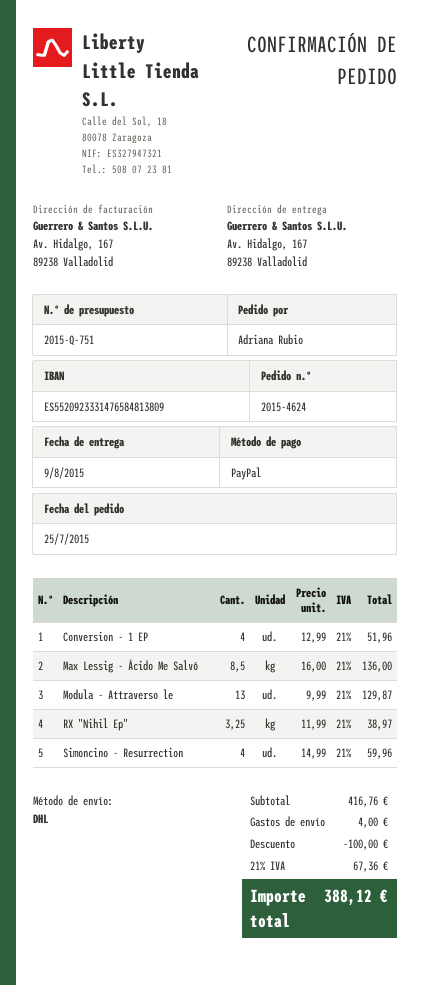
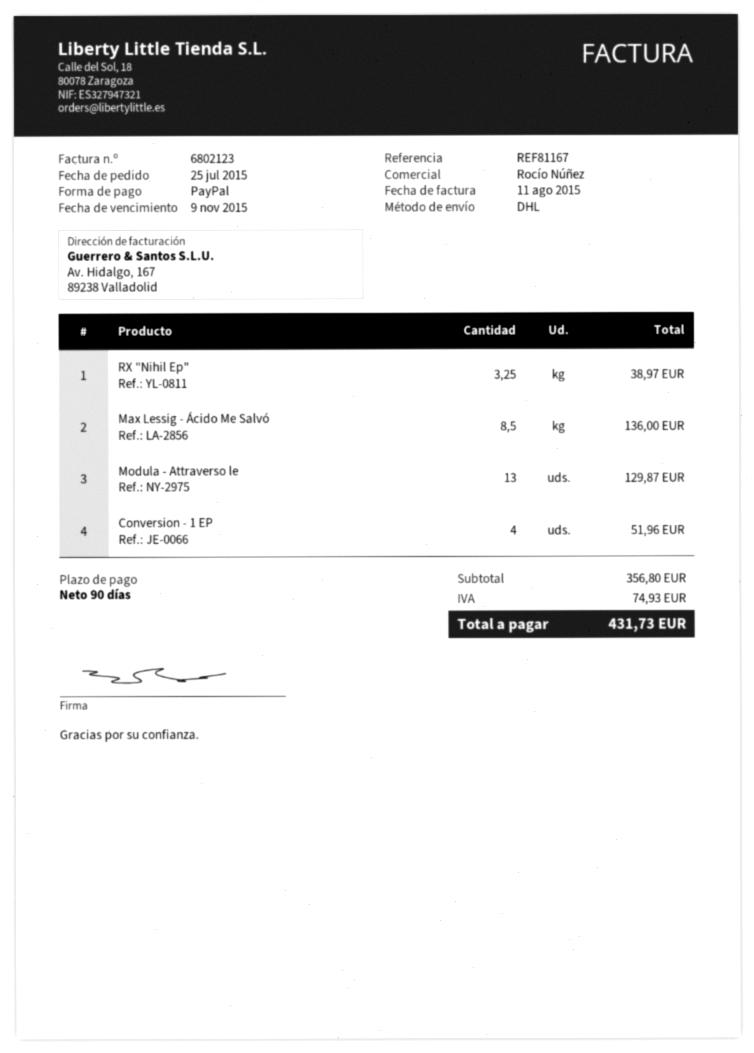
Simoncino - Resurrection: 4 for 59.96 -> none
subtotal: 416.76 -> 356.80
discount: 100.00 -> none
shipping: 4.00 -> none
tax: 67.36 -> 74.93
total: 388.12 -> 431.73

